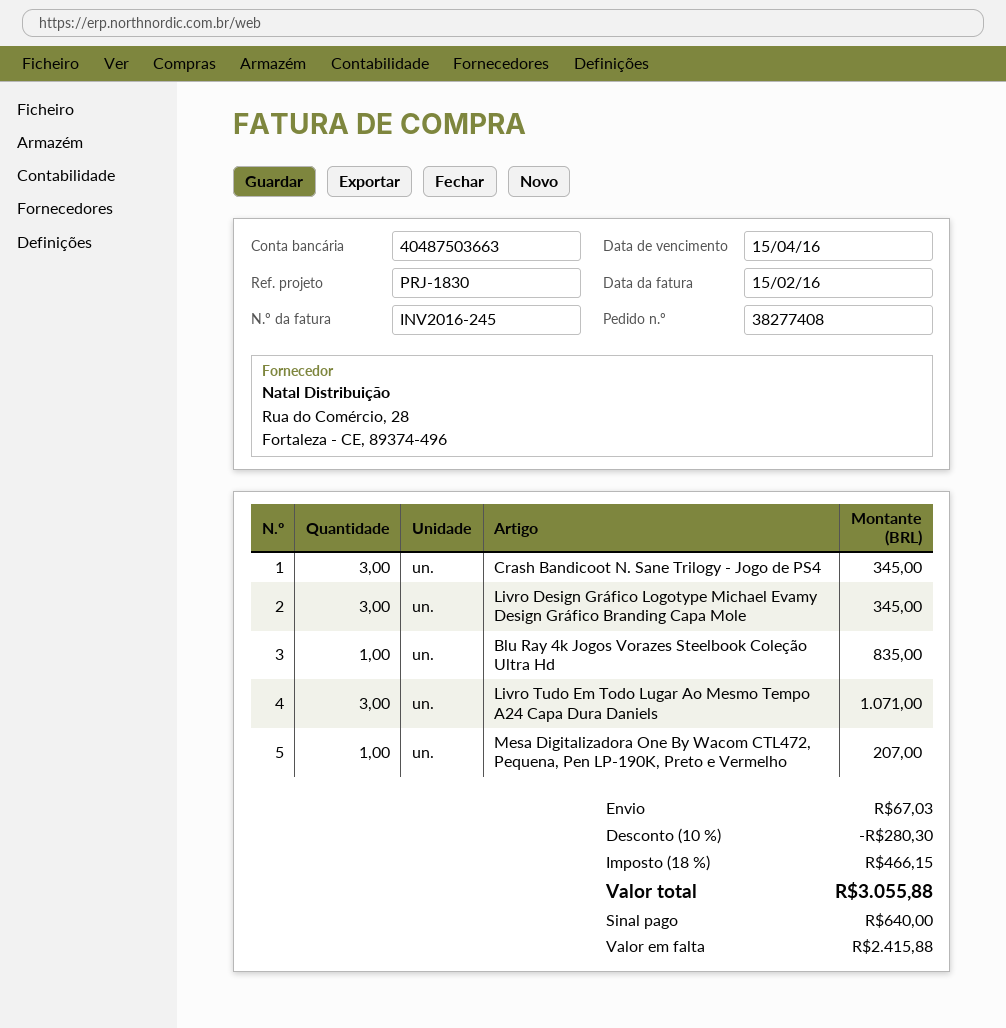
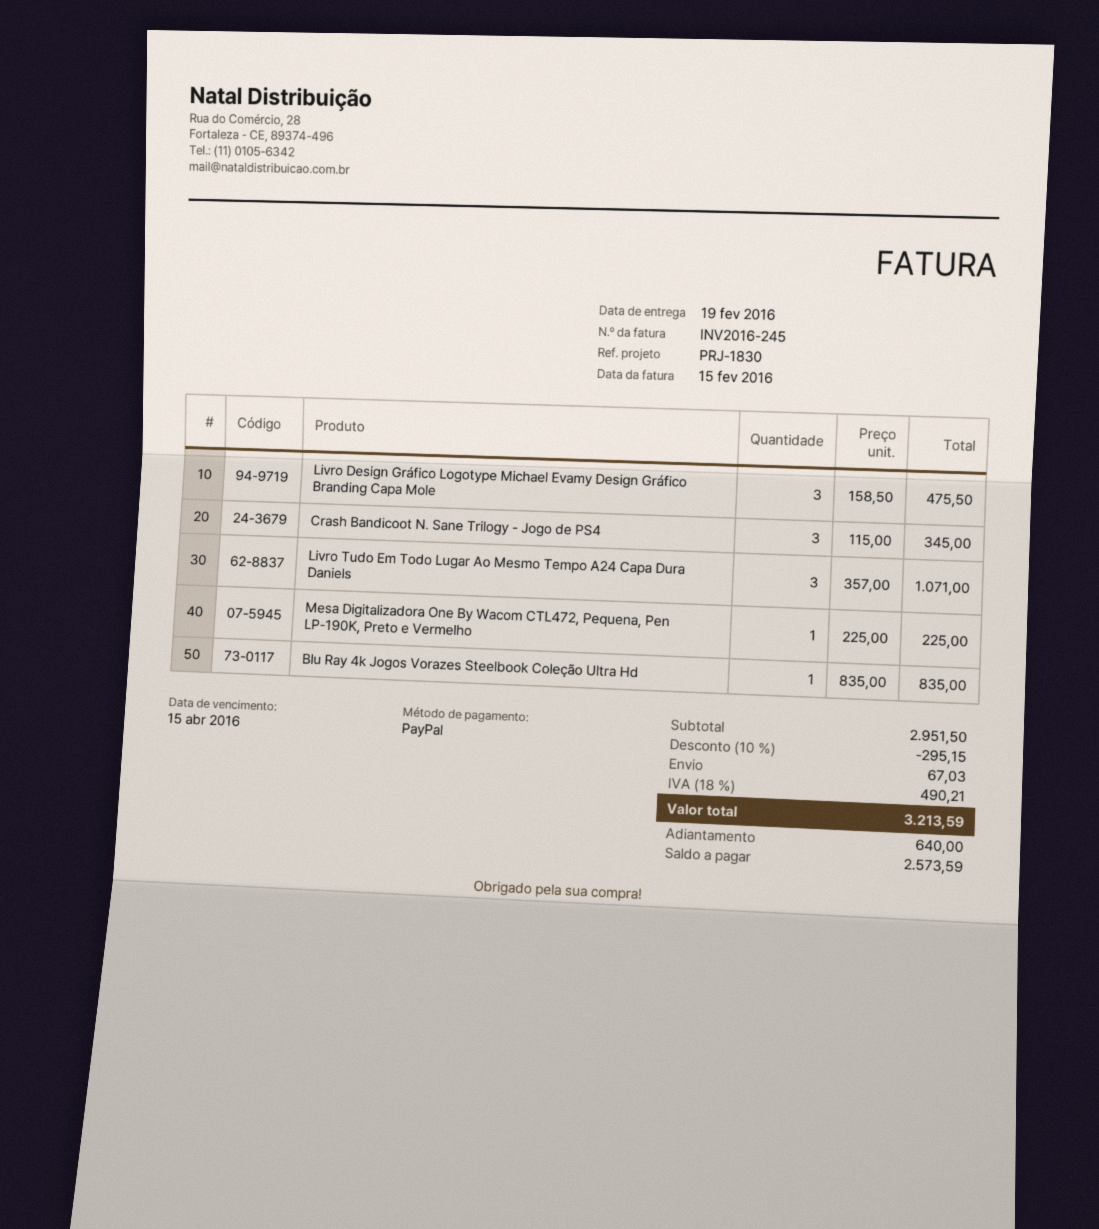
Livro Design Gráfico Logotype Michael Evamy Design Gráfico Branding Capa Mole: 3 for 345.00 -> 3 for 475.50
Mesa Digitalizadora One By Wacom CTL472, Pequena, Pen LP-190K, Preto e Vermelho: 1 for 207.00 -> 1 for 225.00
discount: 10% = 280.30 -> 10% = 295.15
tax: 18% = 466.15 -> 18% = 490.21
total: 3055.88 -> 3213.59
balance: 2415.88 -> 2573.59

